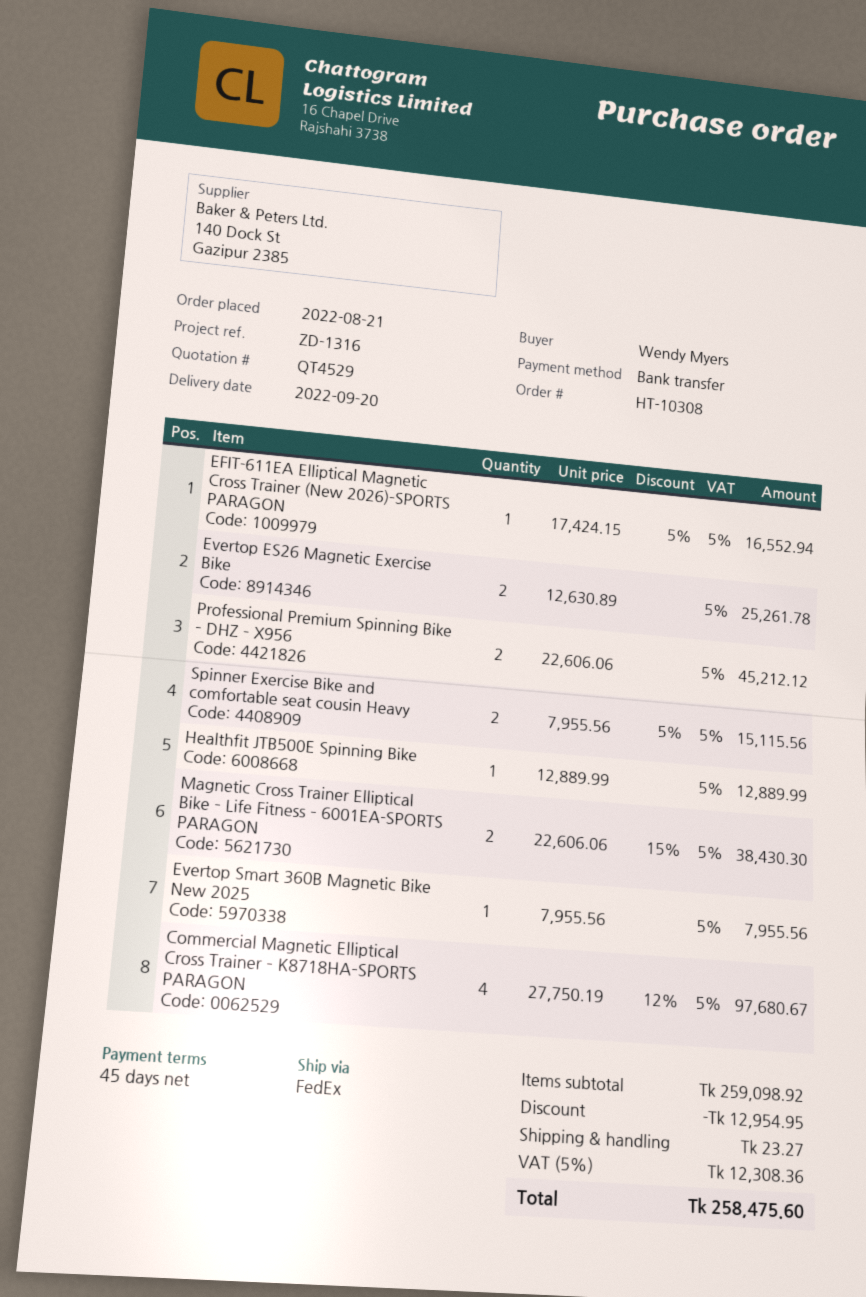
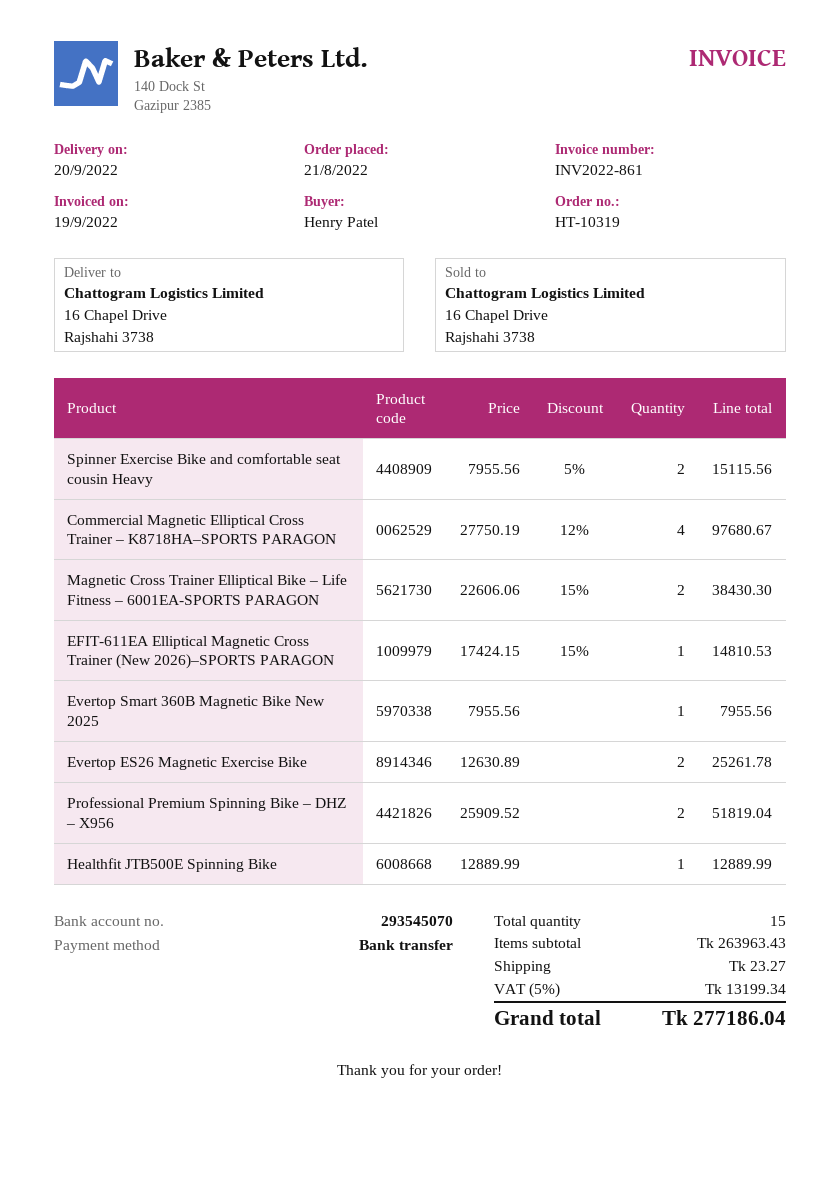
order number: HT-10308 -> HT-10319
ordered by: Wendy Myers -> Henry Patel
EFIT-611EA Elliptical Magnetic Cross Trainer (New 2026)–SPORTS PARAGON: 1 x 17424.15 - 5% = 16552.94 -> 1 x 17424.15 - 15% = 14810.53
Professional Premium Spinning Bike – DHZ – X956: 2 x 22606.06 = 45212.12 -> 2 x 25909.52 = 51819.04
subtotal: 259098.92 -> 263963.43
discount: 12954.95 -> none
tax: 5% = 12308.36 -> 5% = 13199.34
total: 258475.60 -> 277186.04

